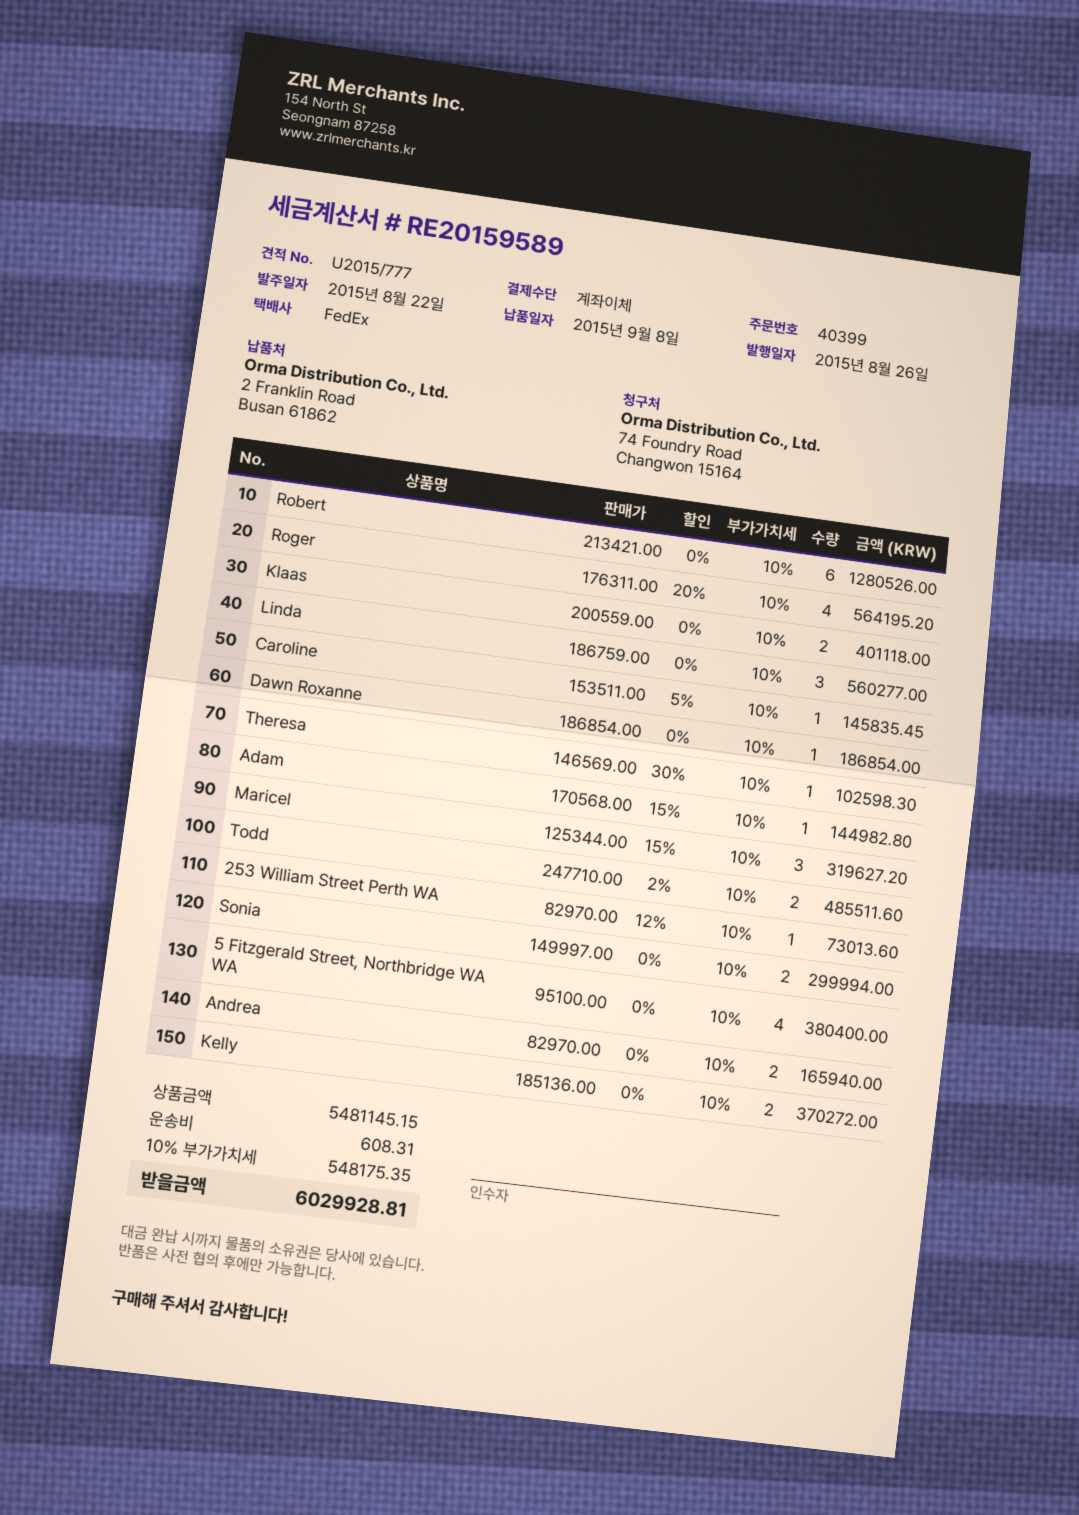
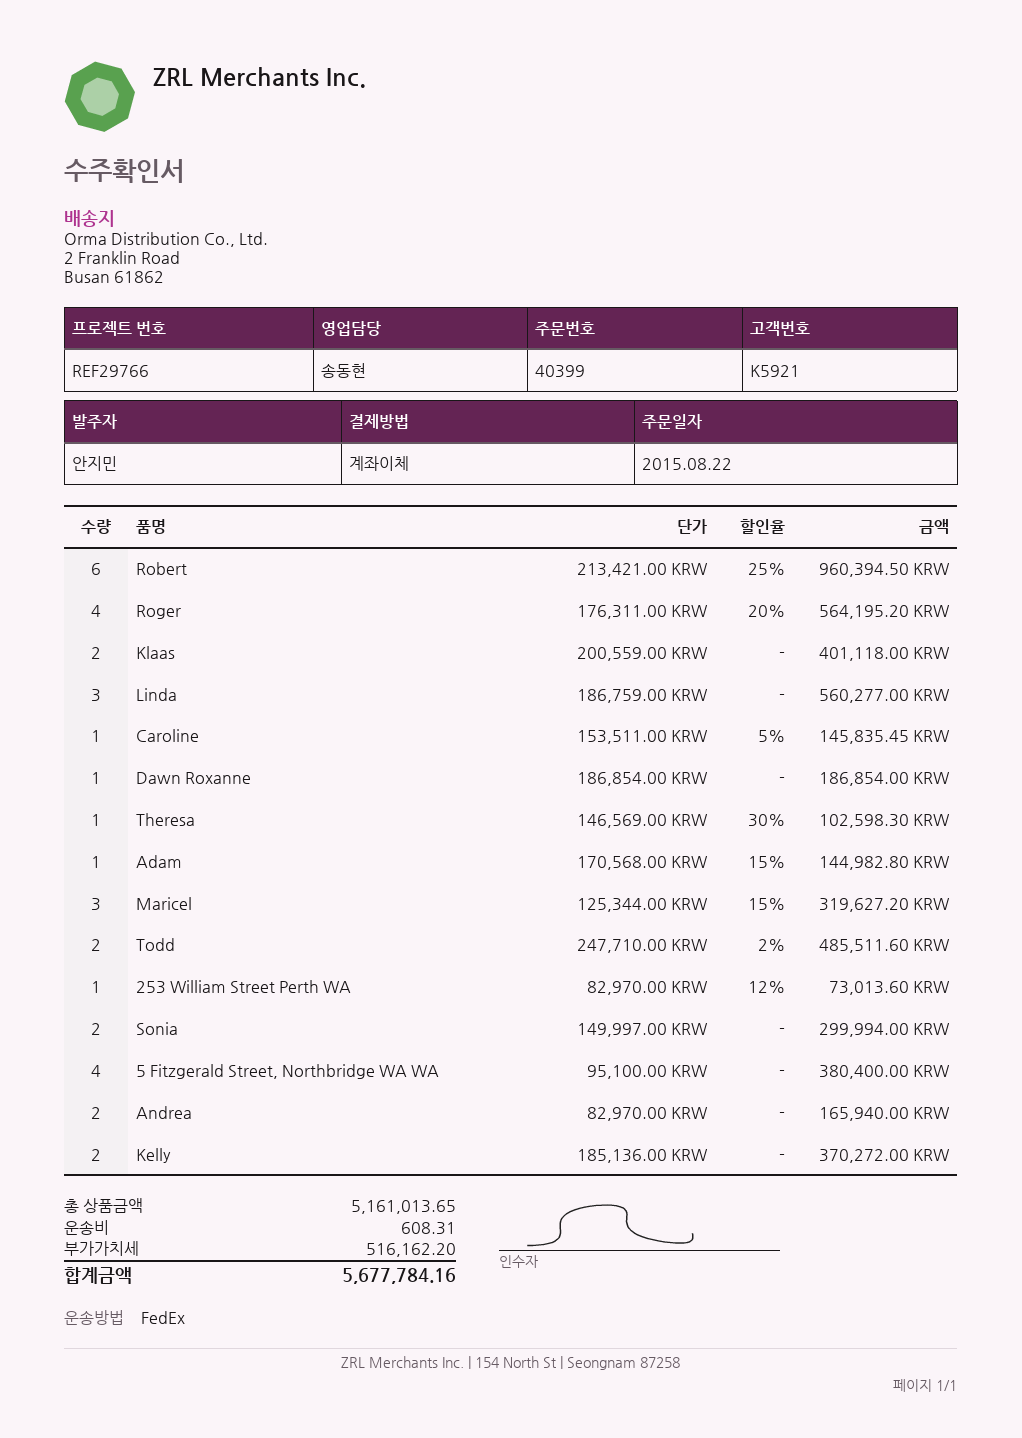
Robert: 6 x 213421.00 = 1280526.00 -> 6 x 213421.00 - 25% = 960394.50
subtotal: 5481145.15 -> 5161013.65
tax: 548175.35 -> 516162.20
total: 6029928.81 -> 5677784.16

